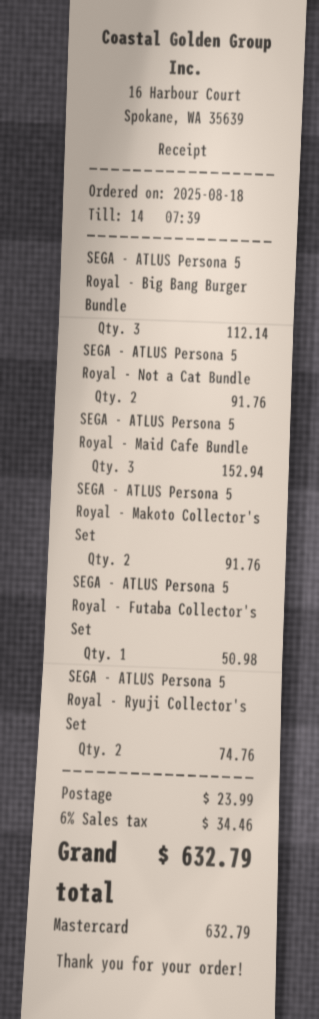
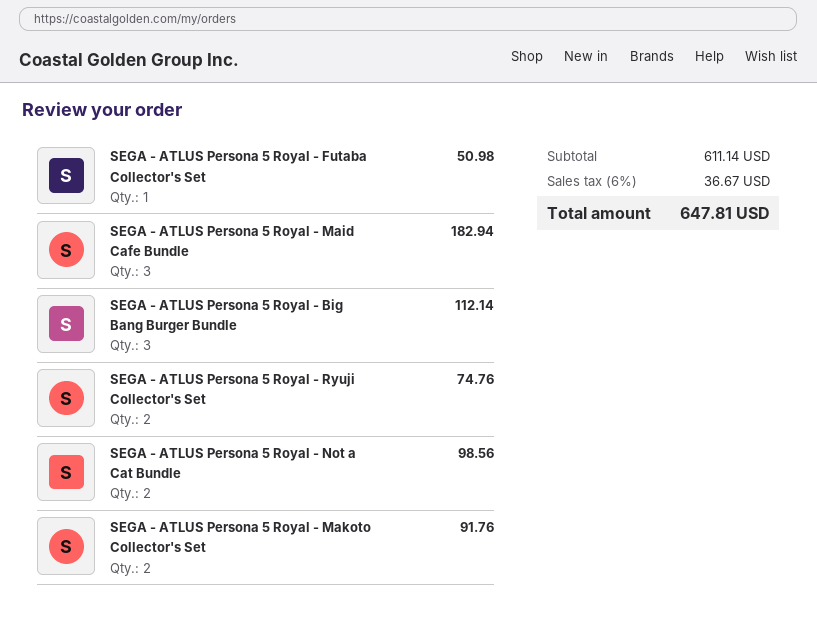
SEGA - ATLUS Persona 5 Royal - Not a Cat Bundle: 2 for 91.76 -> 2 for 98.56
SEGA - ATLUS Persona 5 Royal - Maid Cafe Bundle: 3 for 152.94 -> 3 for 182.94
shipping: 23.99 -> none
tax: 6% = 34.46 -> 6% = 36.67
total: 632.79 -> 647.81

